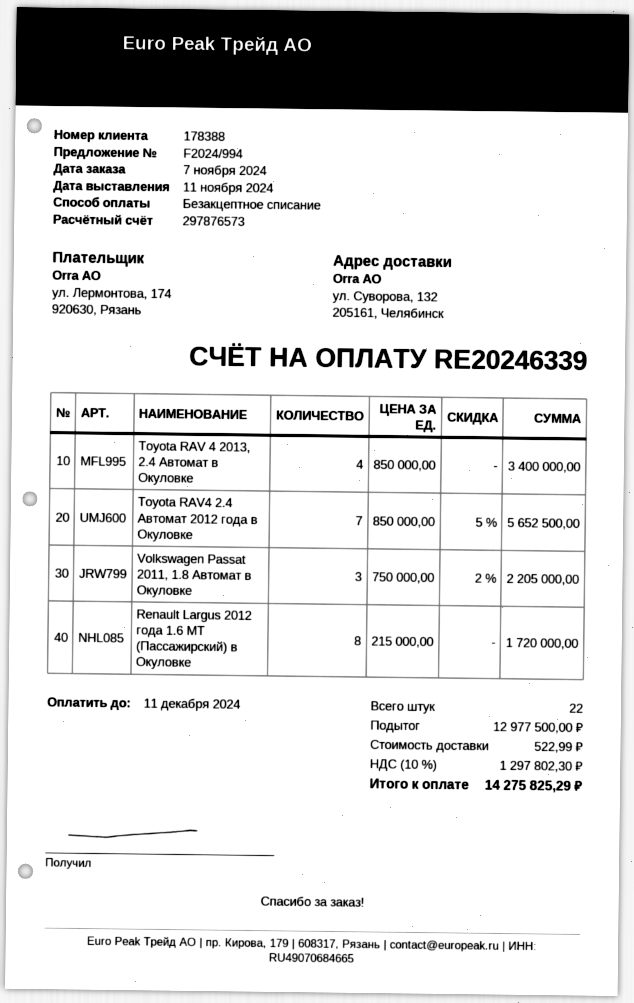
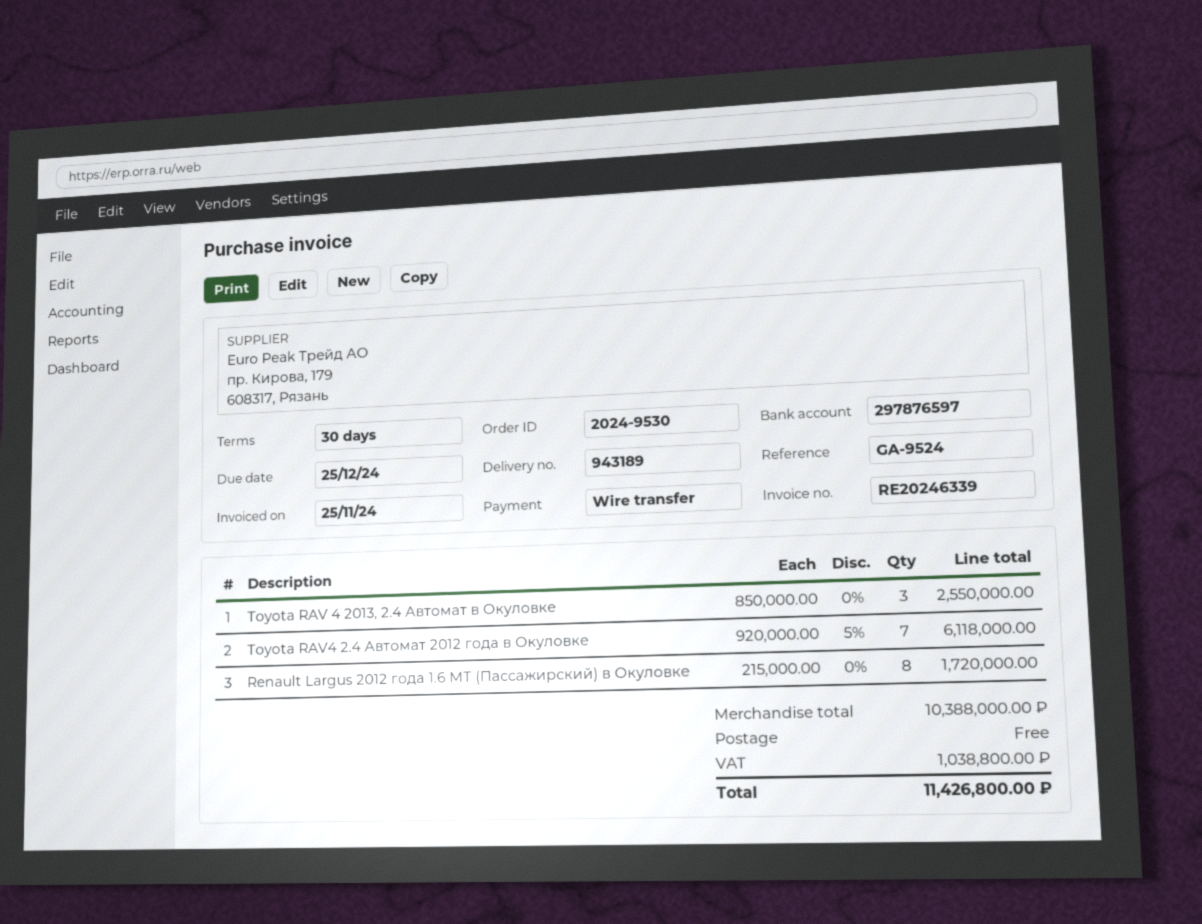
invoice date: 2024-11-11 -> 2024-11-25
due date: 2024-12-11 -> 2024-12-25
payment method: direct debit -> bank transfer
bank account: 297876573 -> 297876597
Toyota RAV 4 2013, 2.4 Автомат в Окуловке: 4 x 850000.00 = 3400000.00 -> 3 x 850000.00 = 2550000.00
Toyota RAV4 2.4 Автомат 2012 года в Окуловке: 7 x 850000.00 - 5% = 5652500.00 -> 7 x 920000.00 - 5% = 6118000.00
Volkswagen Passat 2011, 1.8 Автомат в Окуловке: 3 x 750000.00 - 2% = 2205000.00 -> none
subtotal: 12977500.00 -> 10388000.00
shipping: 522.99 -> 0.00
tax: 1297802.30 -> 1038800.00
total: 14275825.29 -> 11426800.00

